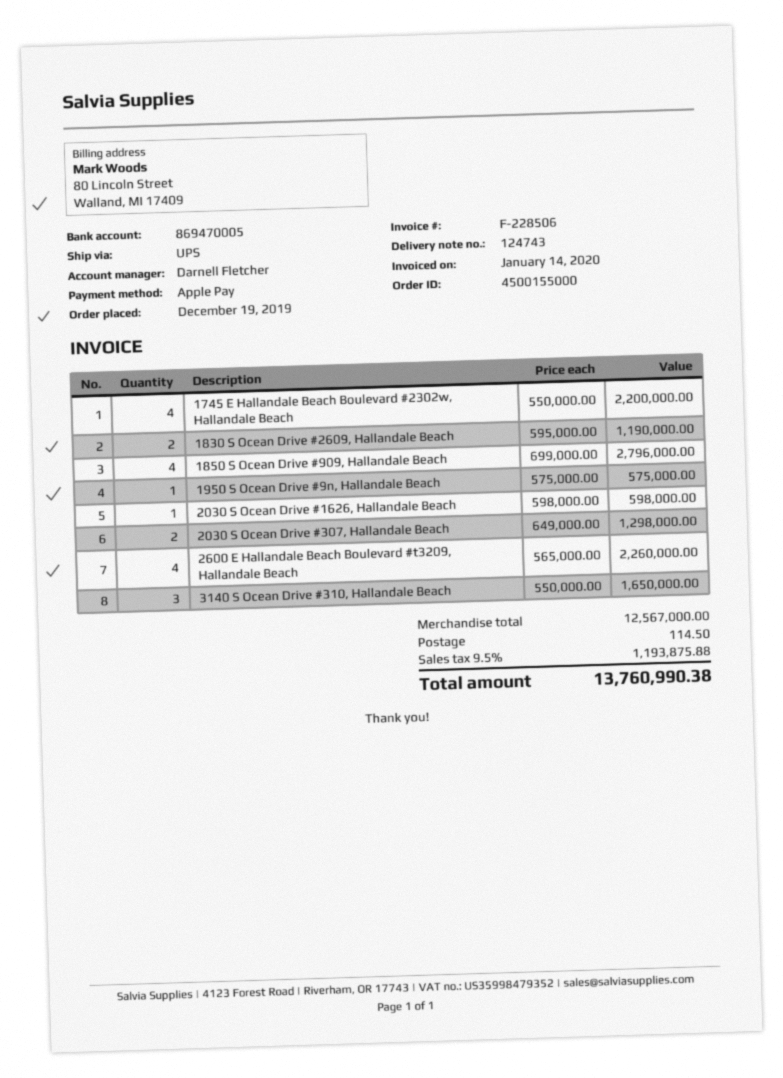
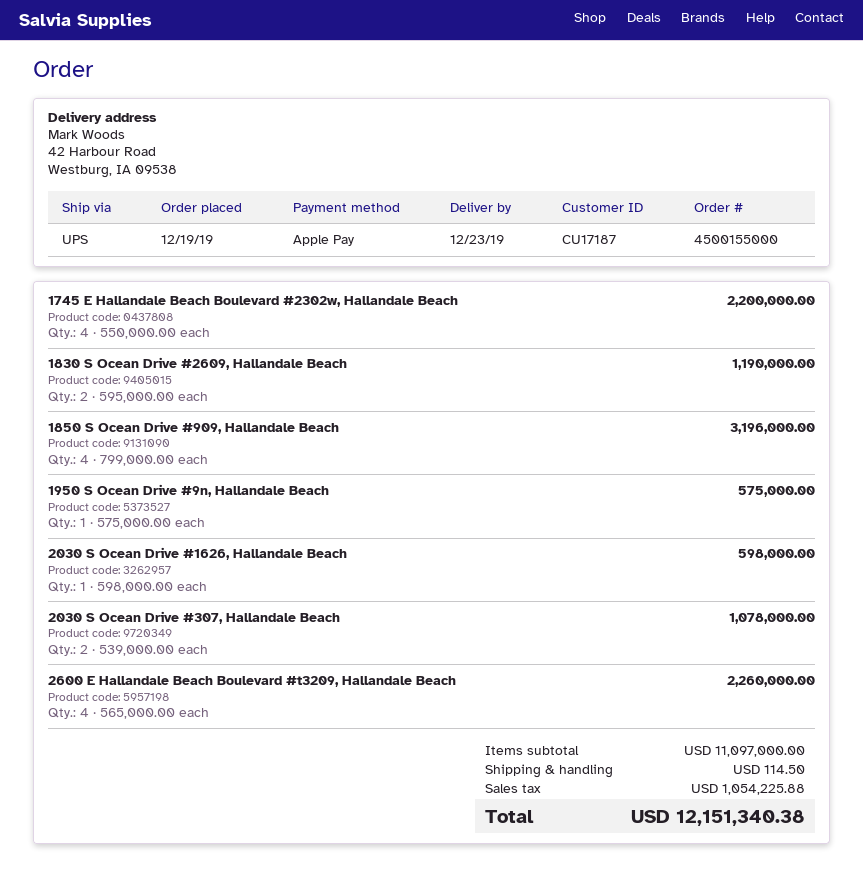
1850 S Ocean Drive #909, Hallandale Beach: 4 x 699000.00 = 2796000.00 -> 4 x 799000.00 = 3196000.00
2030 S Ocean Drive #307, Hallandale Beach: 2 x 649000.00 = 1298000.00 -> 2 x 539000.00 = 1078000.00
3140 S Ocean Drive #310, Hallandale Beach: 3 x 550000.00 = 1650000.00 -> none
subtotal: 12567000.00 -> 11097000.00
tax: 1193875.88 -> 1054225.88
total: 13760990.38 -> 12151340.38

